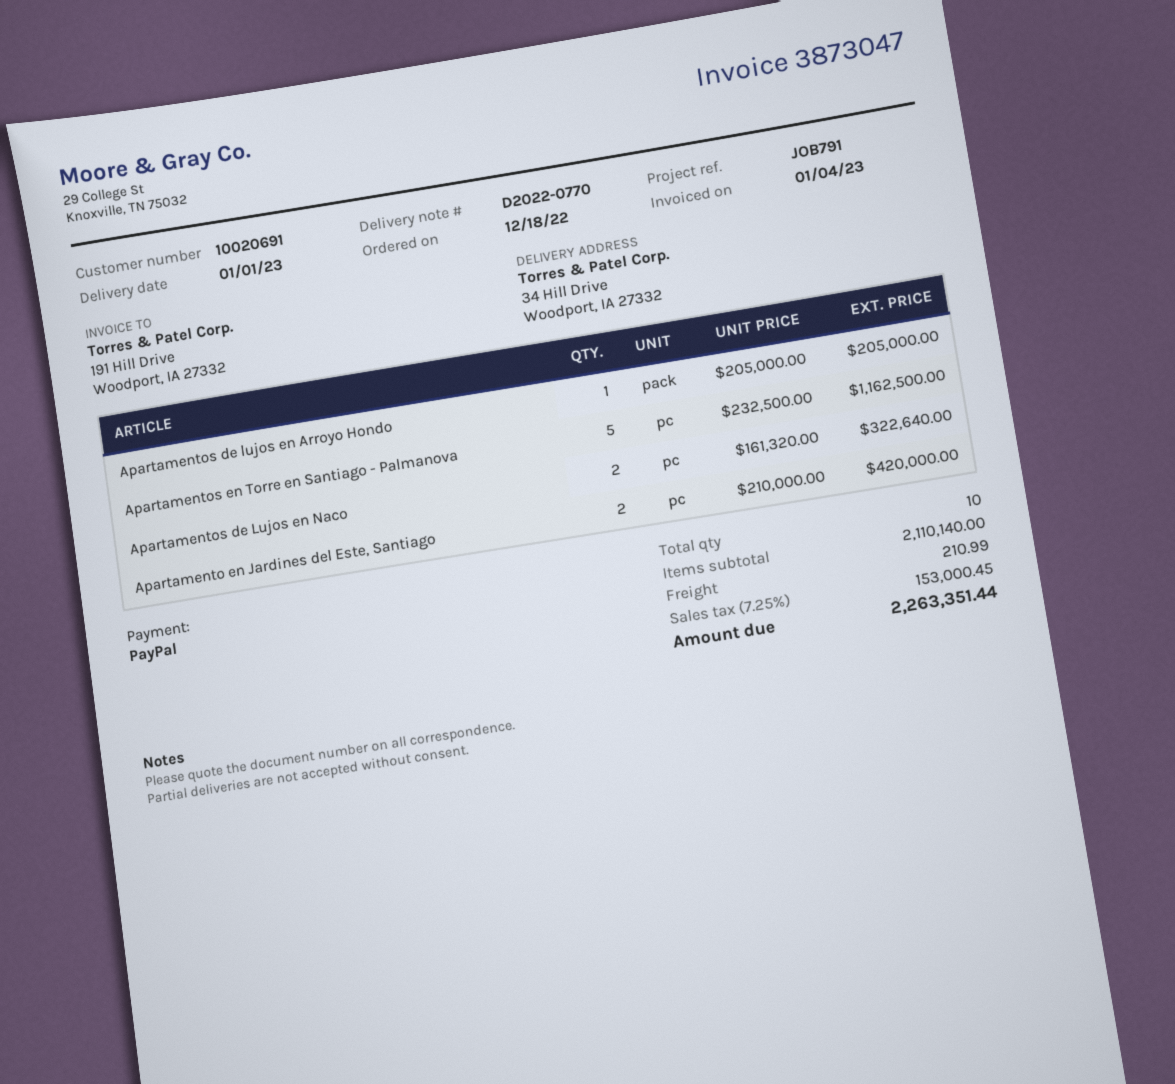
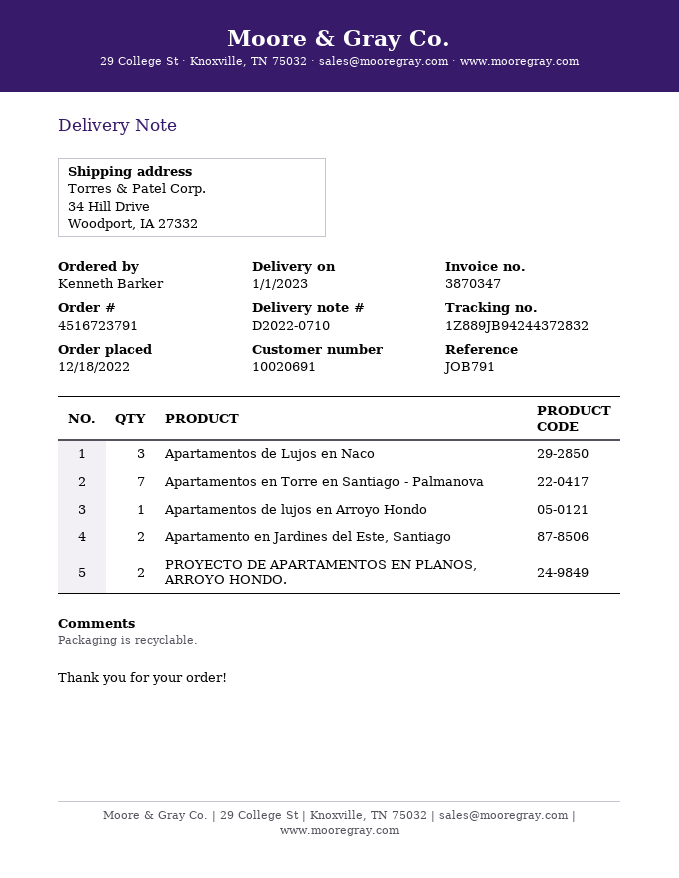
delivery note number: D2022-0770 -> D2022-0710
invoice number: 3873047 -> 3870347
Apartamentos en Torre en Santiago - Palmanova: 5 -> 7
Apartamentos de Lujos en Naco: 2 -> 3
PROYECTO DE APARTAMENTOS EN PLANOS, ARROYO HONDO.: none -> 2

